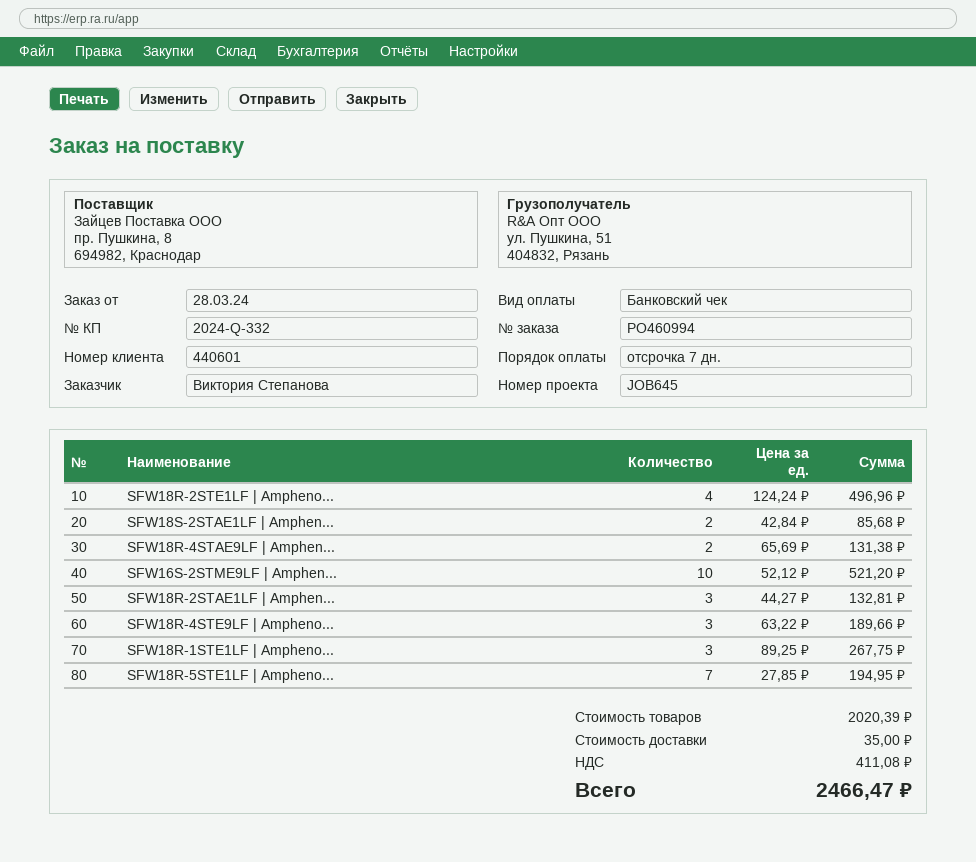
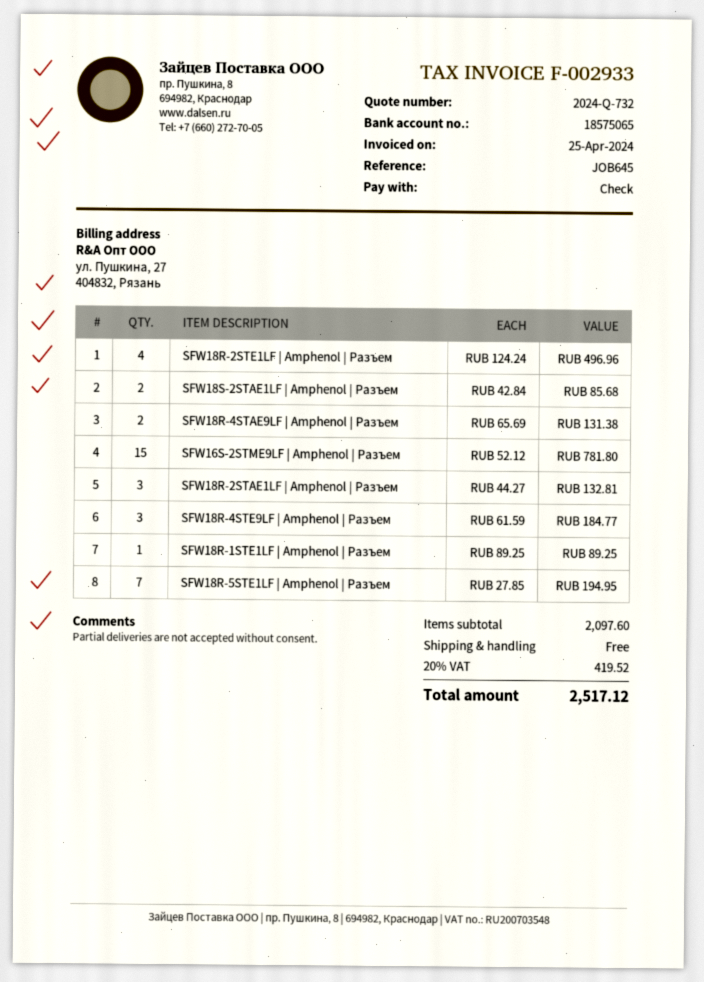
quote number: 2024-Q-332 -> 2024-Q-732
SFW16S-2STME9LF | Amphen...: 10 x 52.12 = 521.20 -> 15 x 52.12 = 781.80
SFW18R-4STE9LF | Ampheno...: 3 x 63.22 = 189.66 -> 3 x 61.59 = 184.77
SFW18R-1STE1LF | Ampheno...: 3 x 89.25 = 267.75 -> 1 x 89.25 = 89.25
subtotal: 2020.39 -> 2097.60
shipping: 35.00 -> 0.00
tax: 411.08 -> 419.52
total: 2466.47 -> 2517.12

